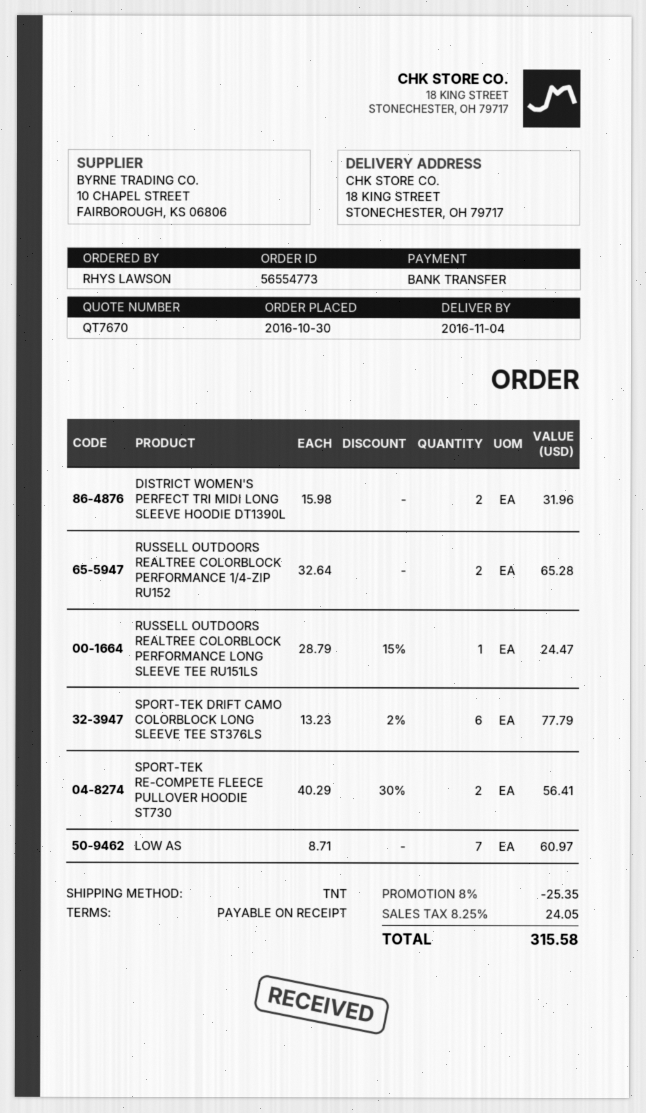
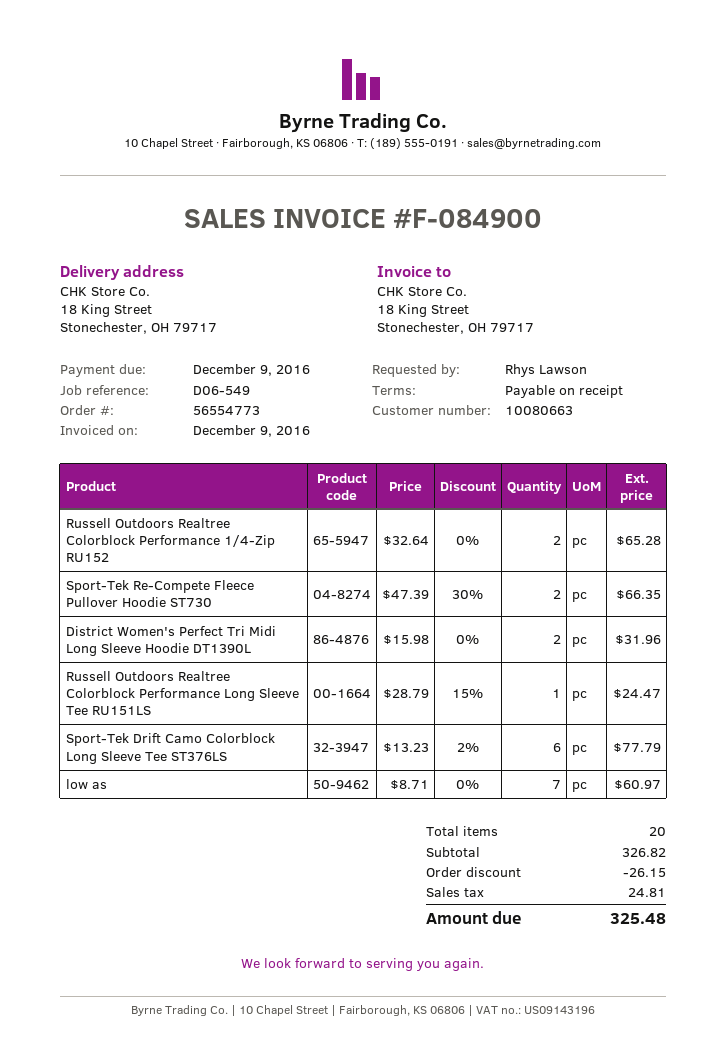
SPORT-TEK RE-COMPETE FLEECE PULLOVER HOODIE ST730: 2 x 40.29 - 30% = 56.41 -> 2 x 47.39 - 30% = 66.35
discount: 25.35 -> 26.15
tax: 24.05 -> 24.81
total: 315.58 -> 325.48

